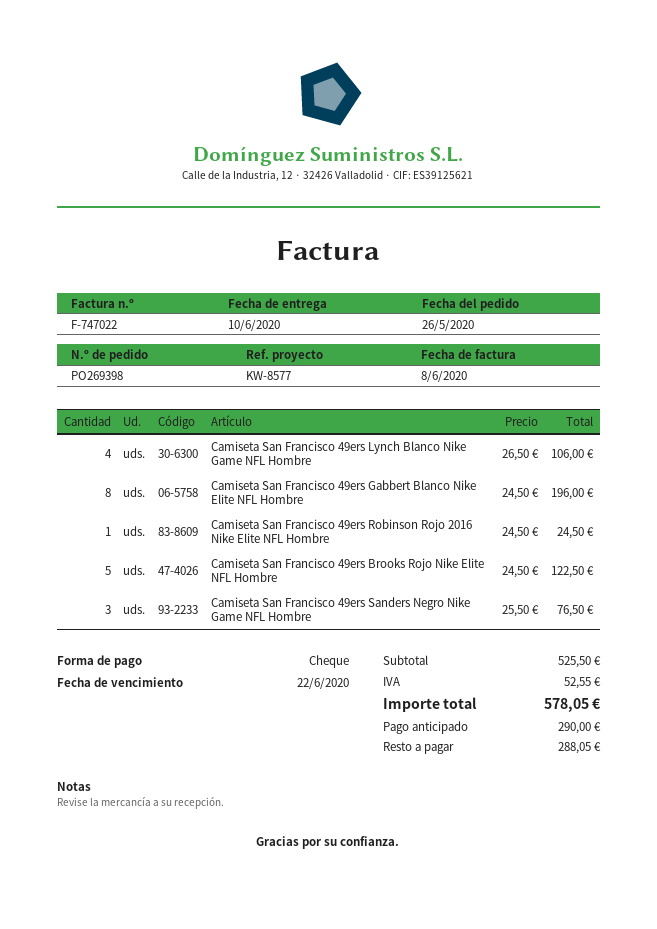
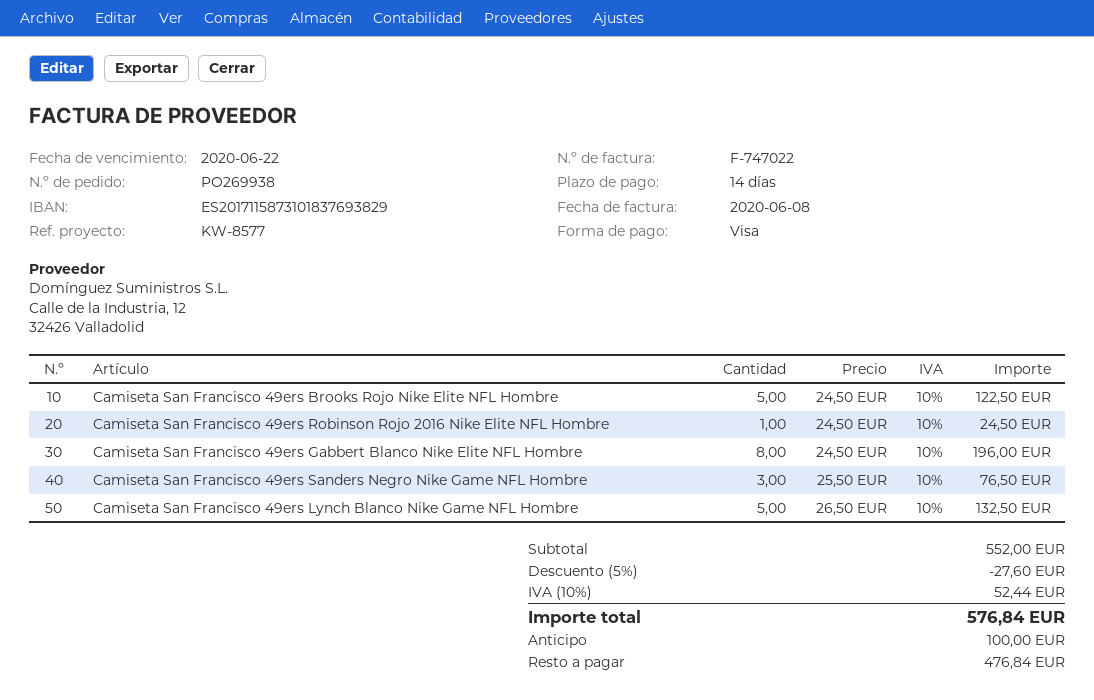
order number: PO269398 -> PO269938
payment method: cheque -> Visa
Camiseta San Francisco 49ers Lynch Blanco Nike Game NFL Hombre: 4 x 26.50 = 106.00 -> 5 x 26.50 = 132.50
subtotal: 525.50 -> 552.00
discount: none -> 5% = 27.60
tax: 52.55 -> 52.44
total: 578.05 -> 576.84
deposit: 290.00 -> 100.00
balance: 288.05 -> 476.84

